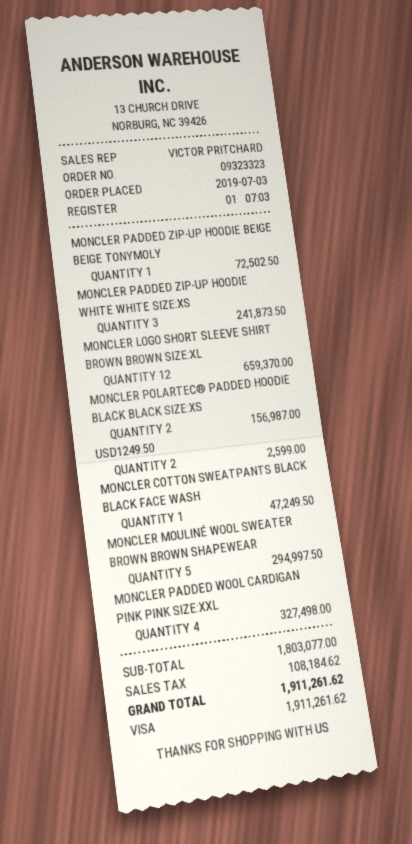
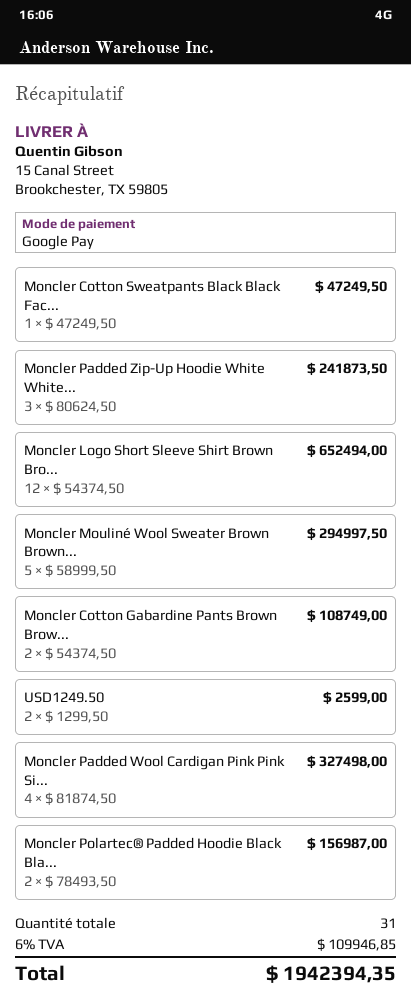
payment method: Visa -> Google Pay
MONCLER PADDED ZIP-UP HOODIE BEIGE BEIGE TONYMOLY: 1 for 72502.50 -> none
MONCLER LOGO SHORT SLEEVE SHIRT BROWN BROWN SIZE:XL: 12 for 659370.00 -> 12 for 652494.00
Moncler Cotton Gabardine Pants Brown Brow...: none -> 2 for 108749.00
tax: 108184.62 -> 109946.85
total: 1911261.62 -> 1942394.35

